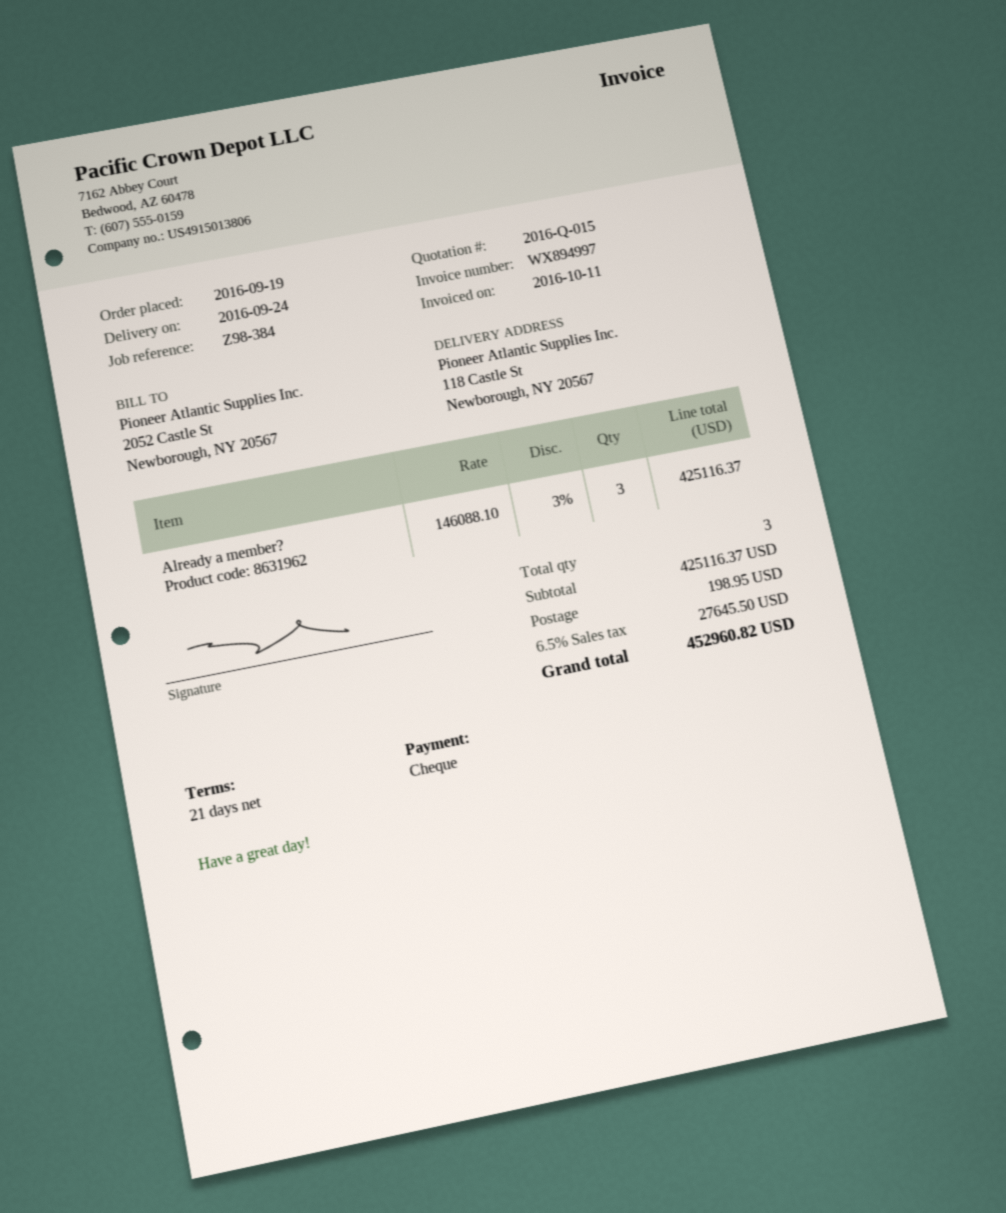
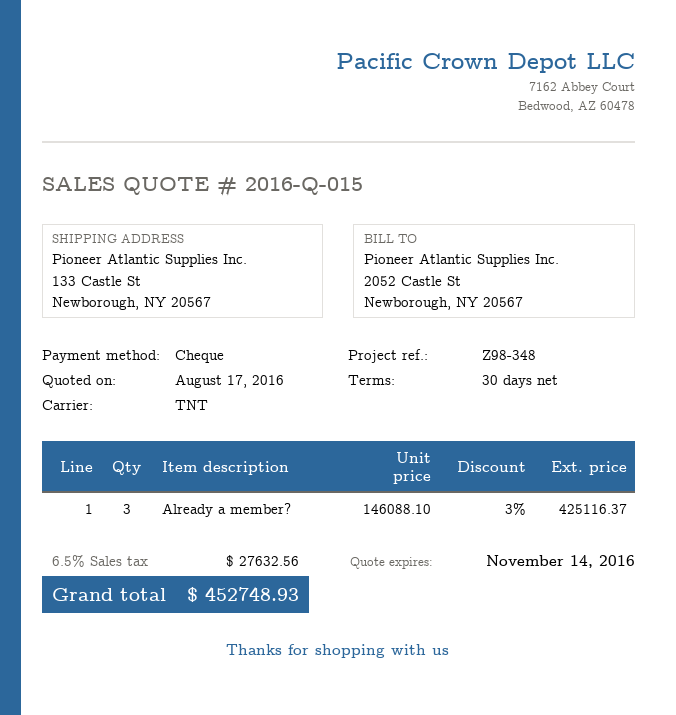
payment terms: 21 days -> 30 days
reference: Z98-384 -> Z98-348
ship to: 118 Castle St, Newborough, NY 20567 -> 133 Castle St, Newborough, NY 20567
shipping: 198.95 -> none
tax: 6.5% = 27645.50 -> 6.5% = 27632.56
total: 452960.82 -> 452748.93

